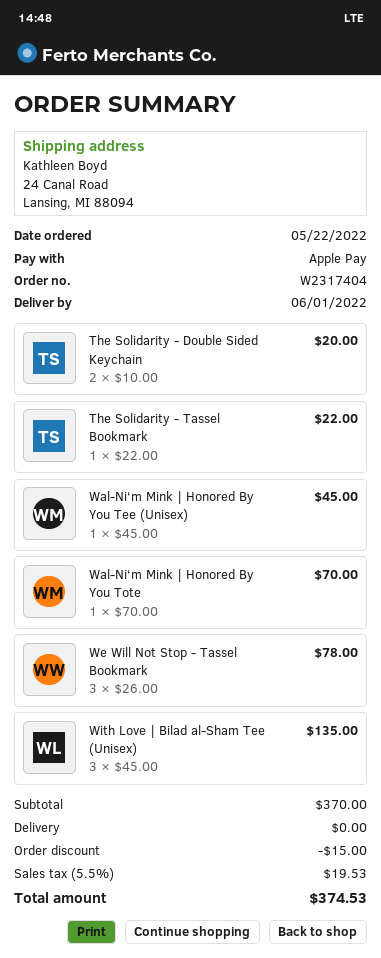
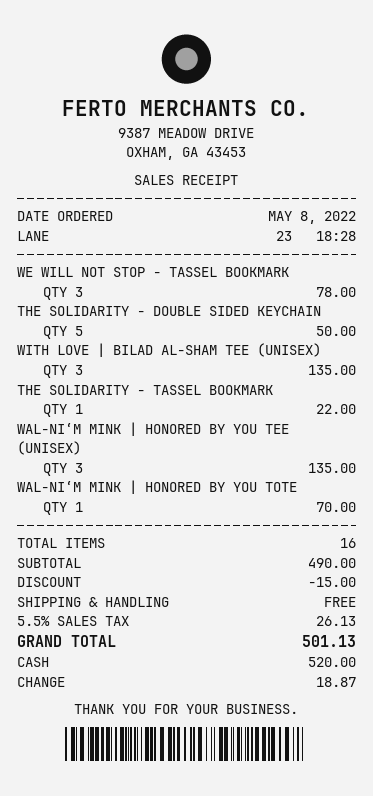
order date: 2022-05-22 -> 2022-05-08
payment method: Apple Pay -> cash
The Solidarity - Double Sided Keychain: 2 for 20.00 -> 5 for 50.00
Wal-Ni‘m Mink | Honored By You Tee (Unisex): 1 for 45.00 -> 3 for 135.00
subtotal: 370.00 -> 490.00
tax: 5.5% = 19.53 -> 5.5% = 26.13
total: 374.53 -> 501.13

